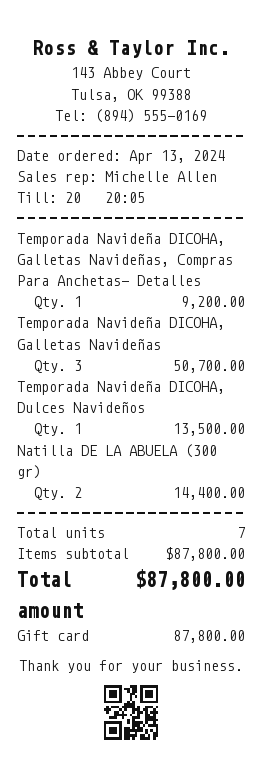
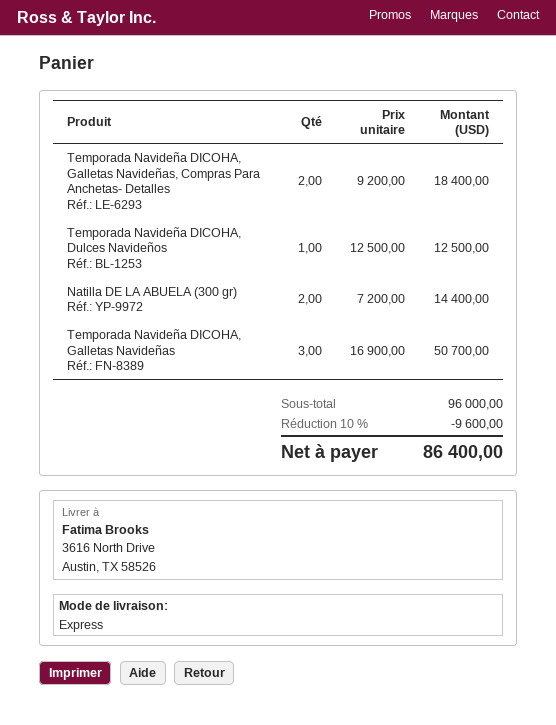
Temporada Navideña DICOHA, Galletas Navideñas, Compras Para Anchetas- Detalles: 1 for 9200.00 -> 2 for 18400.00
Temporada Navideña DICOHA, Dulces Navideños: 1 for 13500.00 -> 1 for 12500.00
subtotal: 87800.00 -> 96000.00
discount: none -> 10% = 9600.00
total: 87800.00 -> 86400.00

